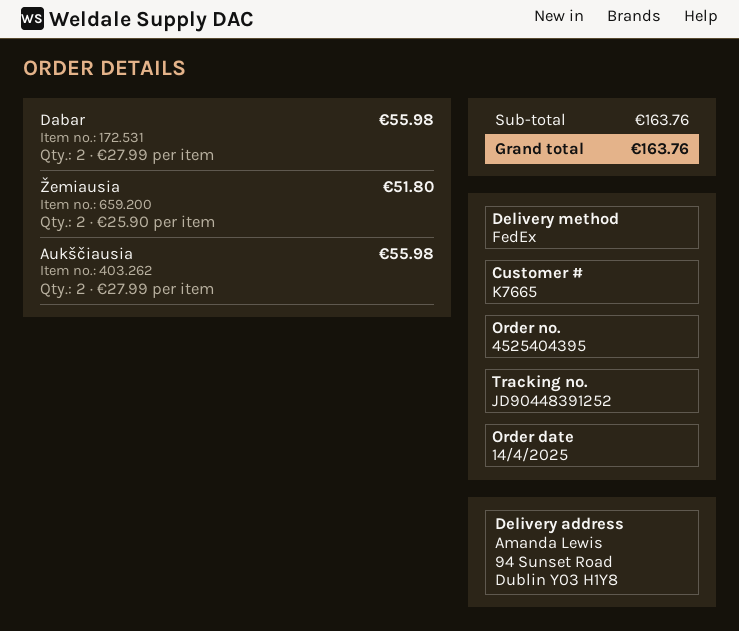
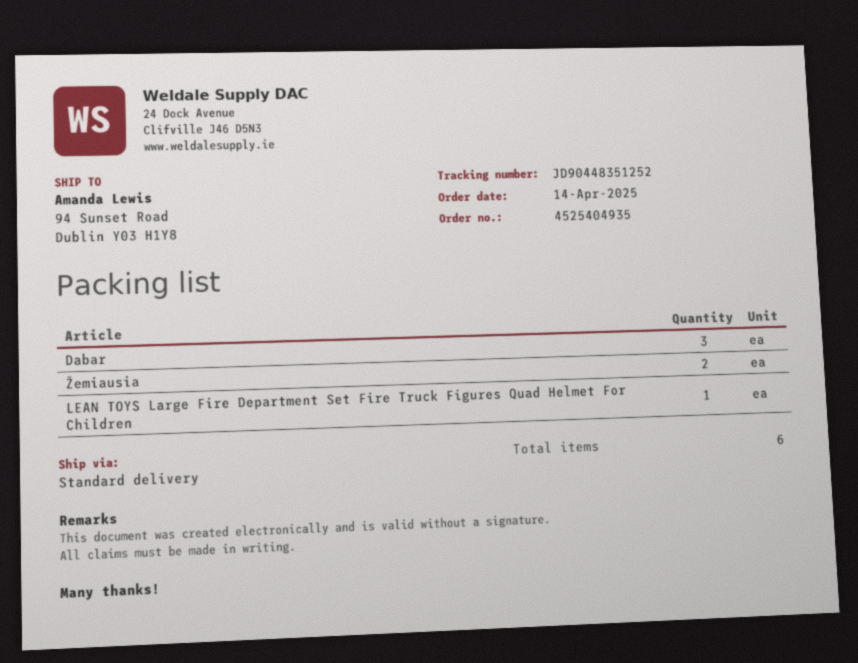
order number: 4525404395 -> 4525404935
shipping method: FedEx -> standard
tracking number: JD90448391252 -> JD90448351252
Dabar: 2 -> 3
Aukščiausia: 2 -> none
LEAN TOYS Large Fire Department Set Fire Truck Figures Quad Helmet For Children: none -> 1

